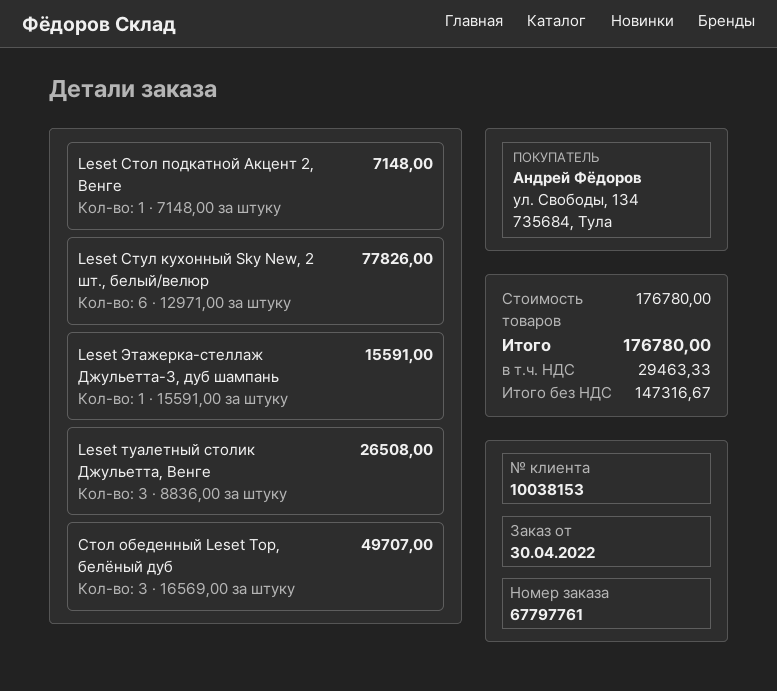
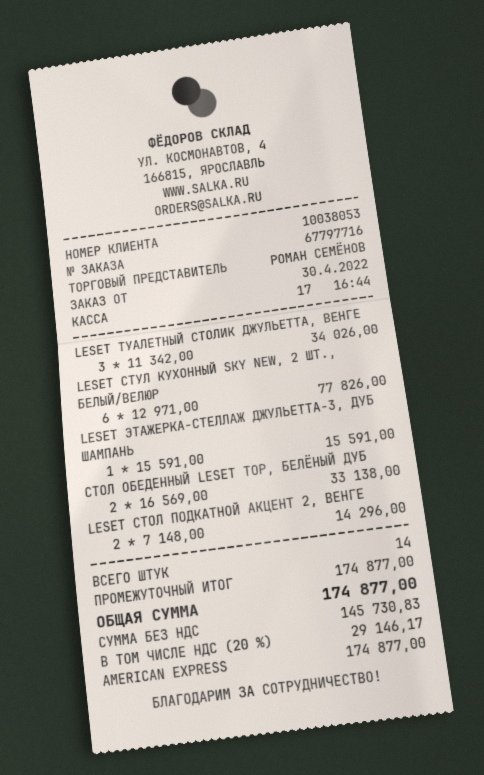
order number: 67797761 -> 67797716
customer number: 10038153 -> 10038053
Leset Стол подкатной Акцент 2, Венге: 1 x 7148.00 = 7148.00 -> 2 x 7148.00 = 14296.00
Leset туалетный столик Джульетта, Венге: 3 x 8836.00 = 26508.00 -> 3 x 11342.00 = 34026.00
Стол обеденный Leset Тор, белёный дуб: 3 x 16569.00 = 49707.00 -> 2 x 16569.00 = 33138.00
subtotal: 176780.00 -> 174877.00
net: 147316.67 -> 145730.83
tax: 29463.33 -> 29146.17
total: 176780.00 -> 174877.00

